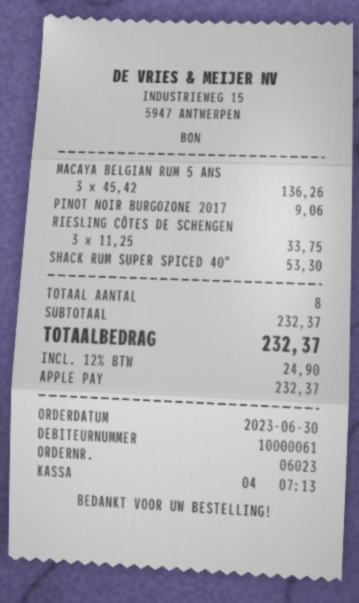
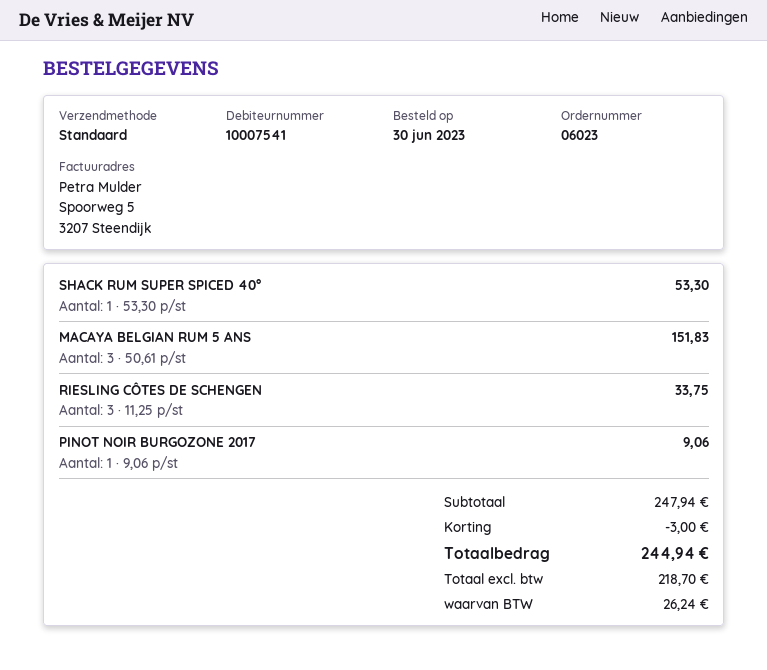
customer number: 10000061 -> 10007541
MACAYA BELGIAN RUM 5 ANS: 3 x 45.42 = 136.26 -> 3 x 50.61 = 151.83
subtotal: 232.37 -> 247.94
discount: none -> 3.00
tax: 24.90 -> 26.24
total: 232.37 -> 244.94

